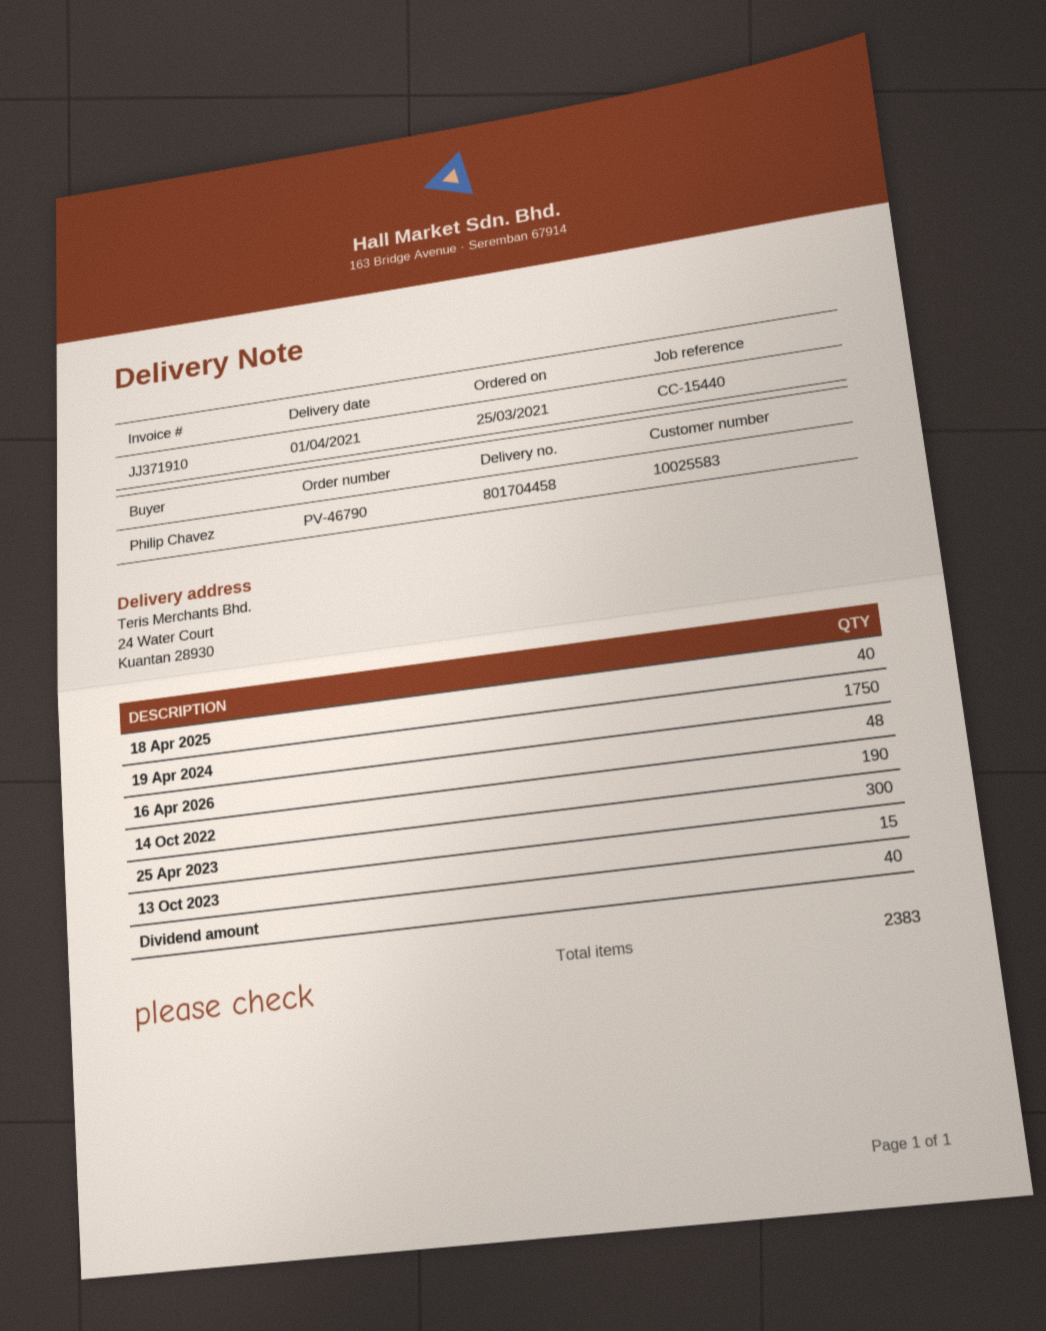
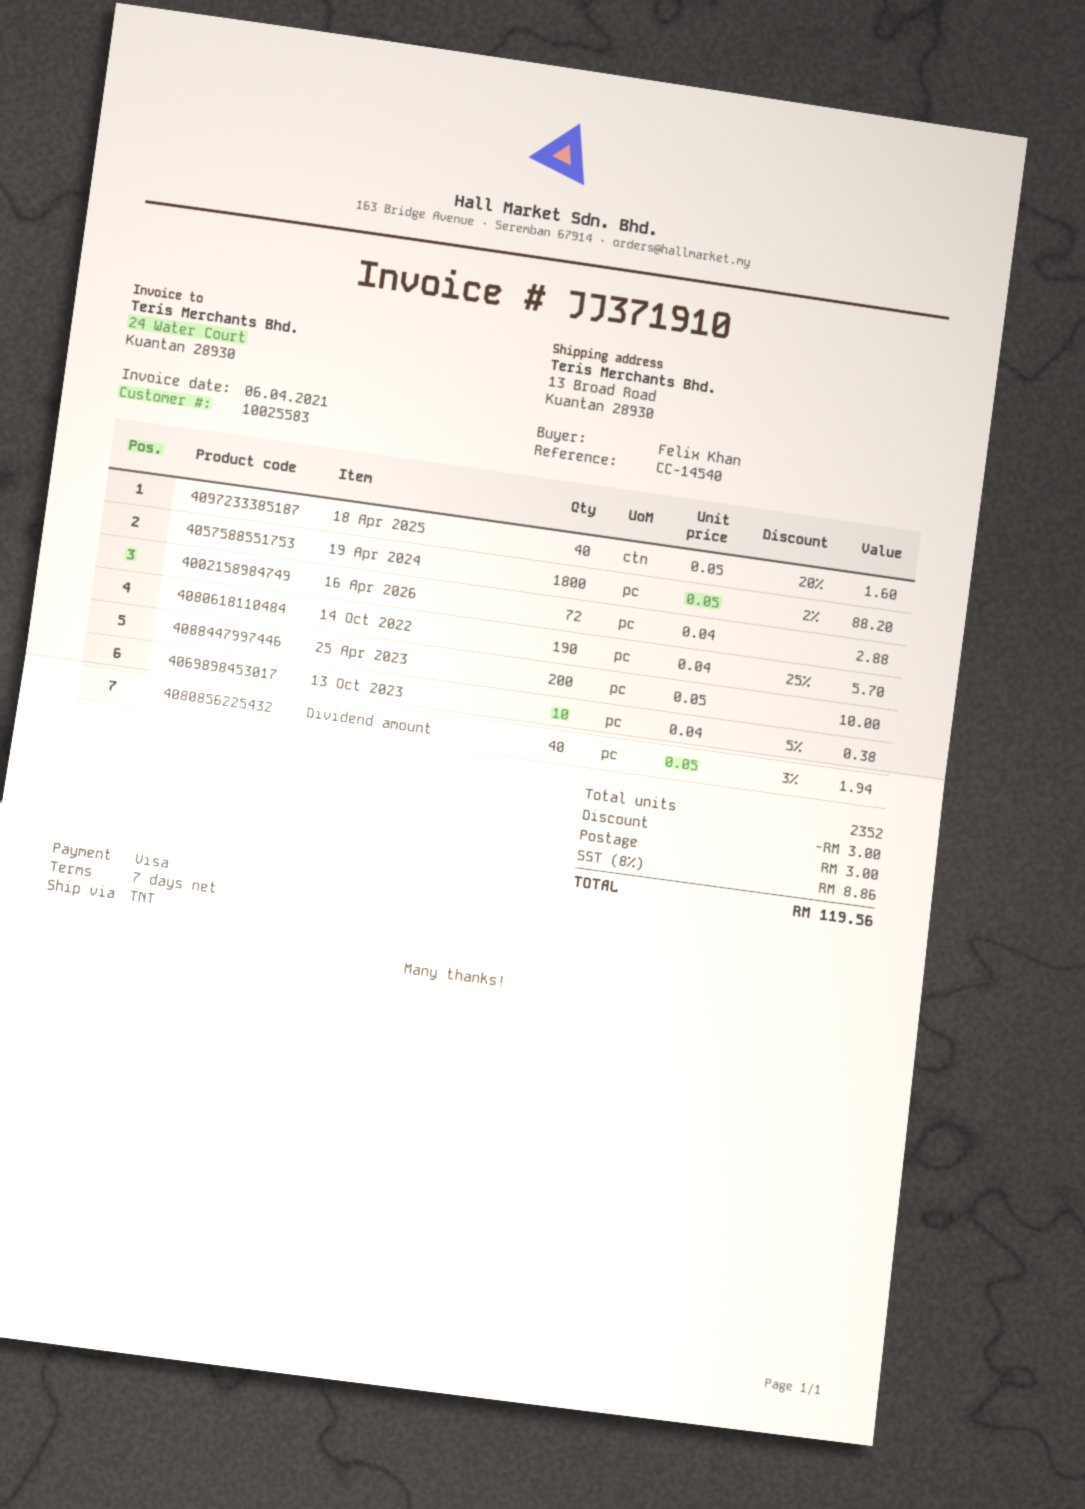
reference: CC-15440 -> CC-14540
ordered by: Philip Chavez -> Felix Khan
ship to: 24 Water Court, Kuantan 28930 -> 13 Broad Road, Kuantan 28930
19 Apr 2024: 1750 -> 1800
16 Apr 2026: 48 -> 72
25 Apr 2023: 300 -> 200
13 Oct 2023: 15 -> 10
total quantity: 2383 -> 2352

